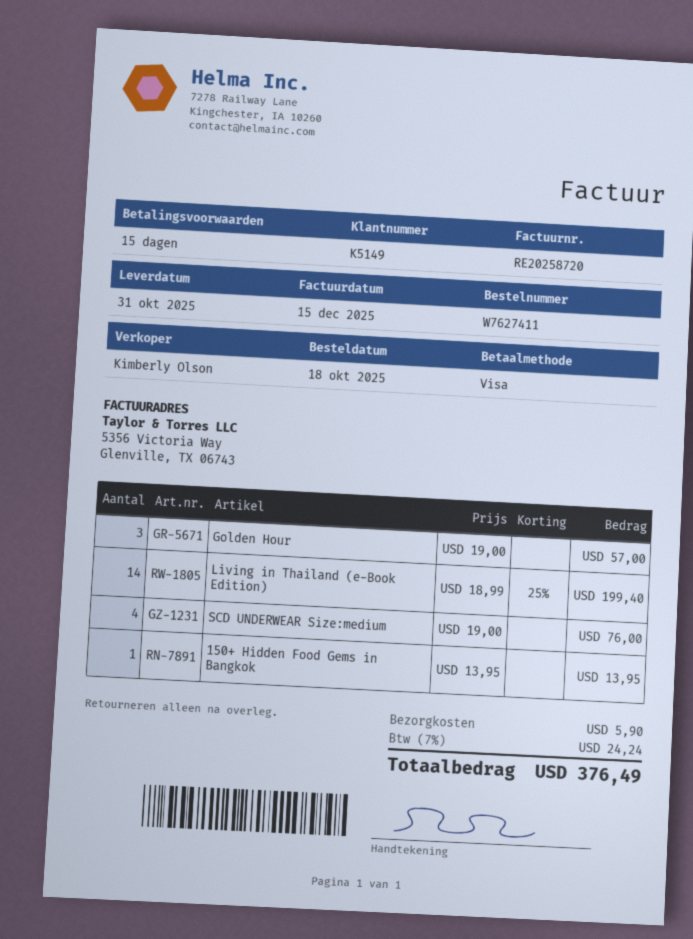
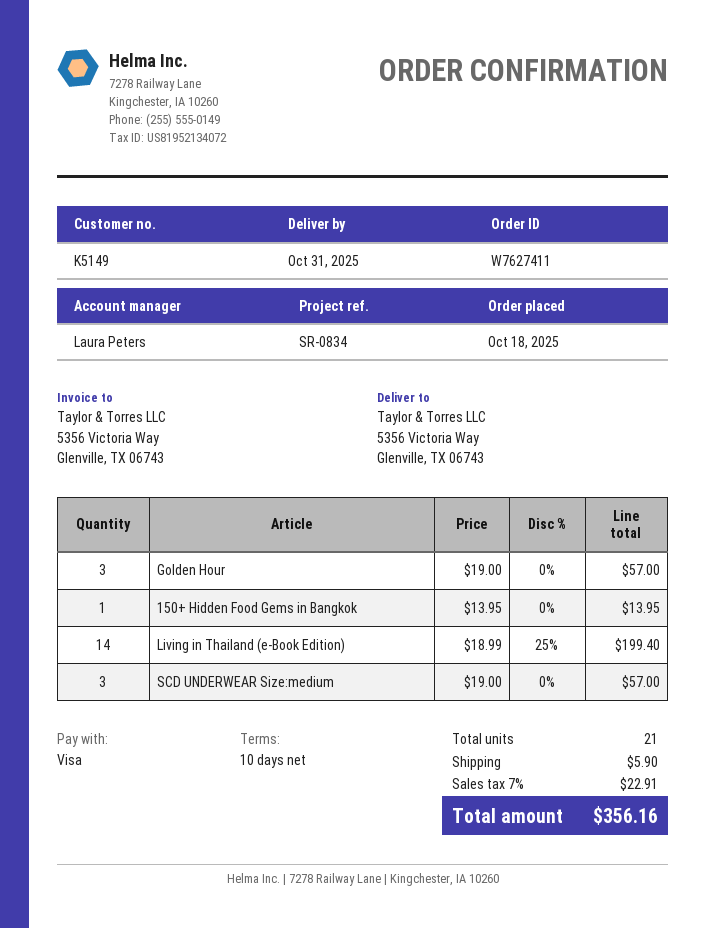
payment terms: 15 days -> 10 days
sales rep: Kimberly Olson -> Laura Peters
SCD UNDERWEAR Size:medium: 4 x 19.00 = 76.00 -> 3 x 19.00 = 57.00
tax: 7% = 24.24 -> 7% = 22.91
total: 376.49 -> 356.16

